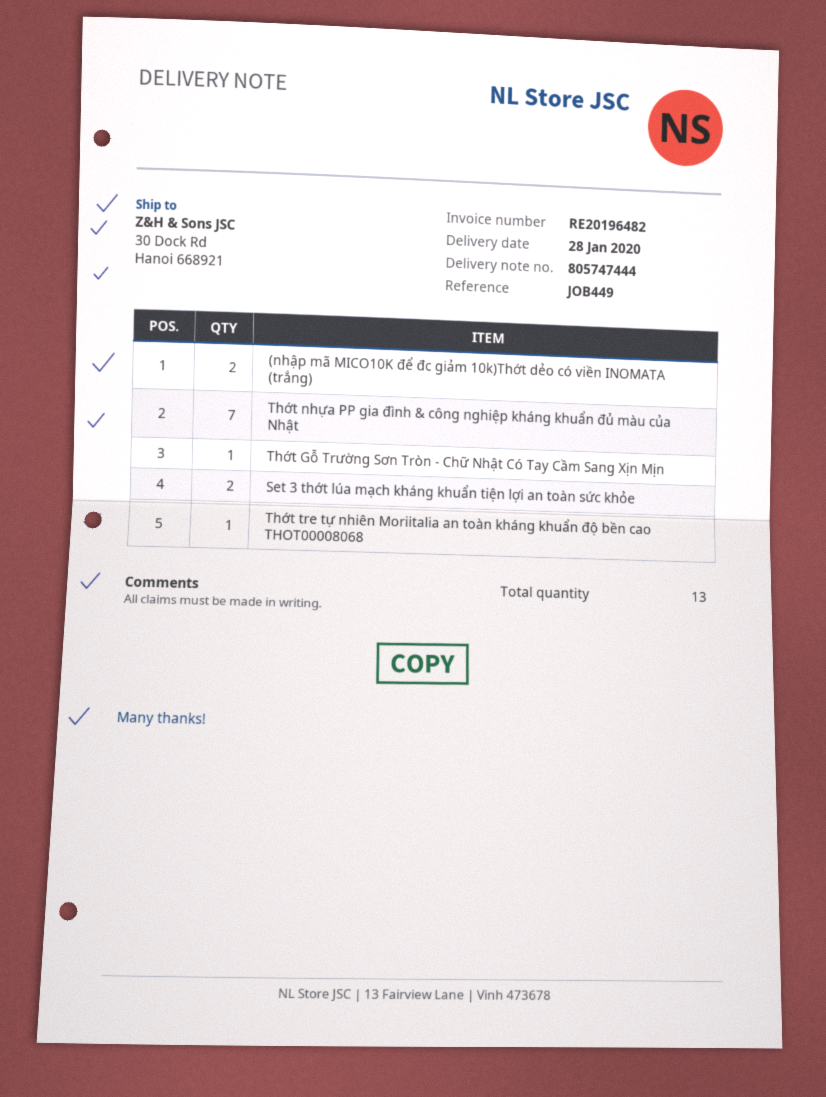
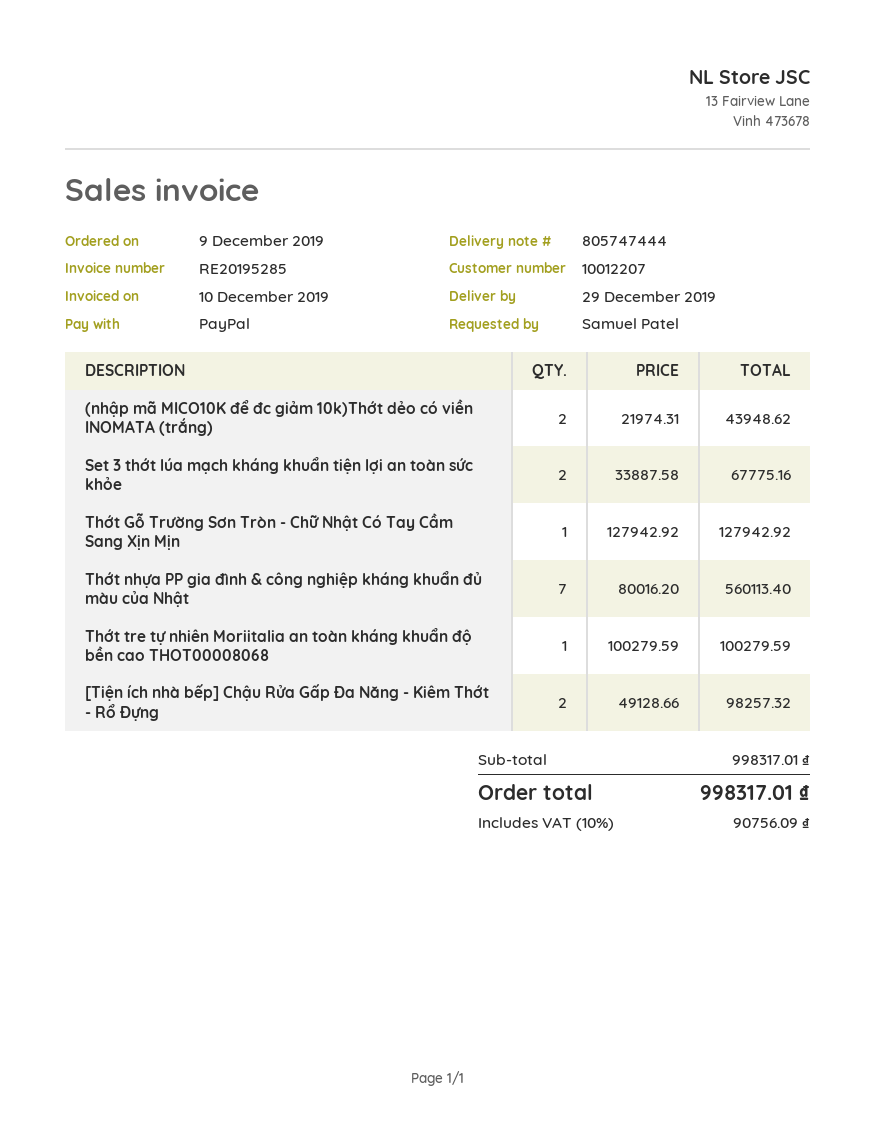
delivery date: 2020-01-28 -> 2019-12-29
invoice number: RE20196482 -> RE20195285
[Tiện ích nhà bếp] Chậu Rửa Gấp Đa Năng - Kiêm Thớt - Rổ Đựng: none -> 2

